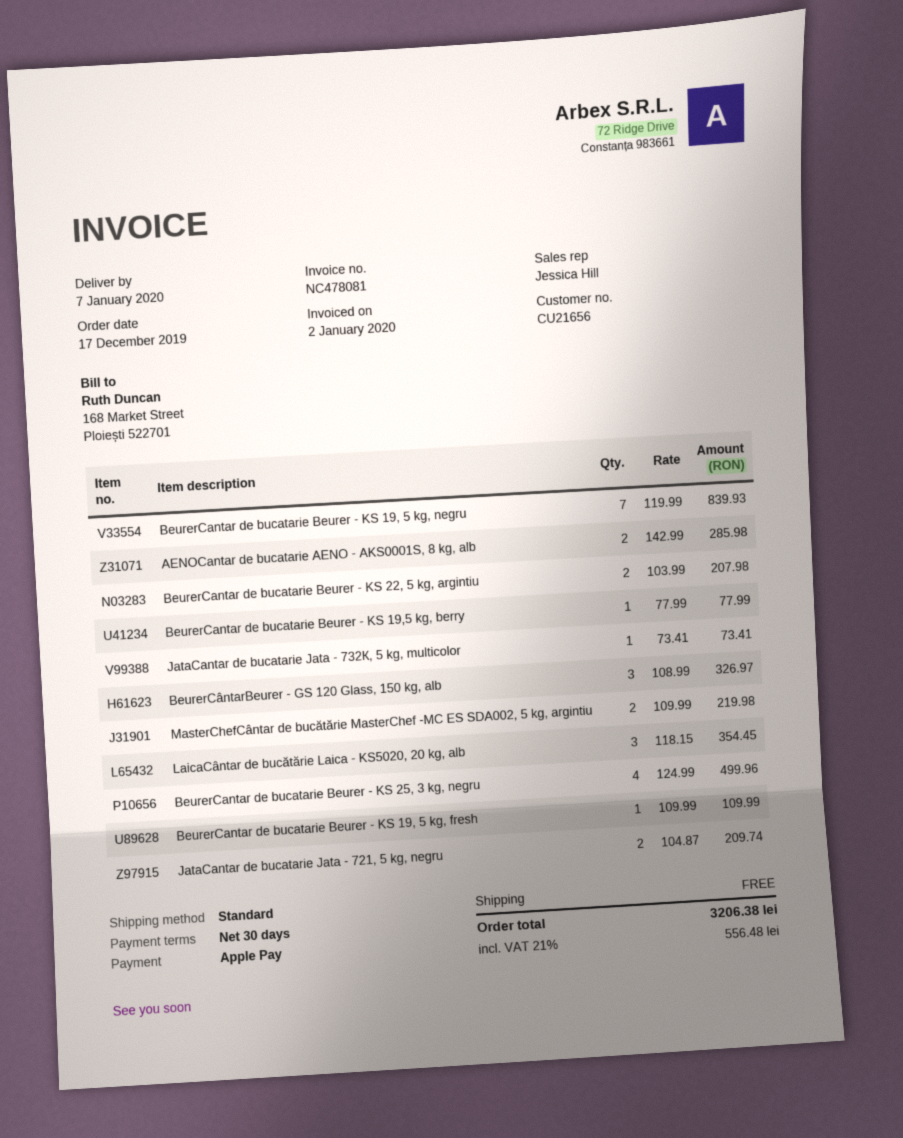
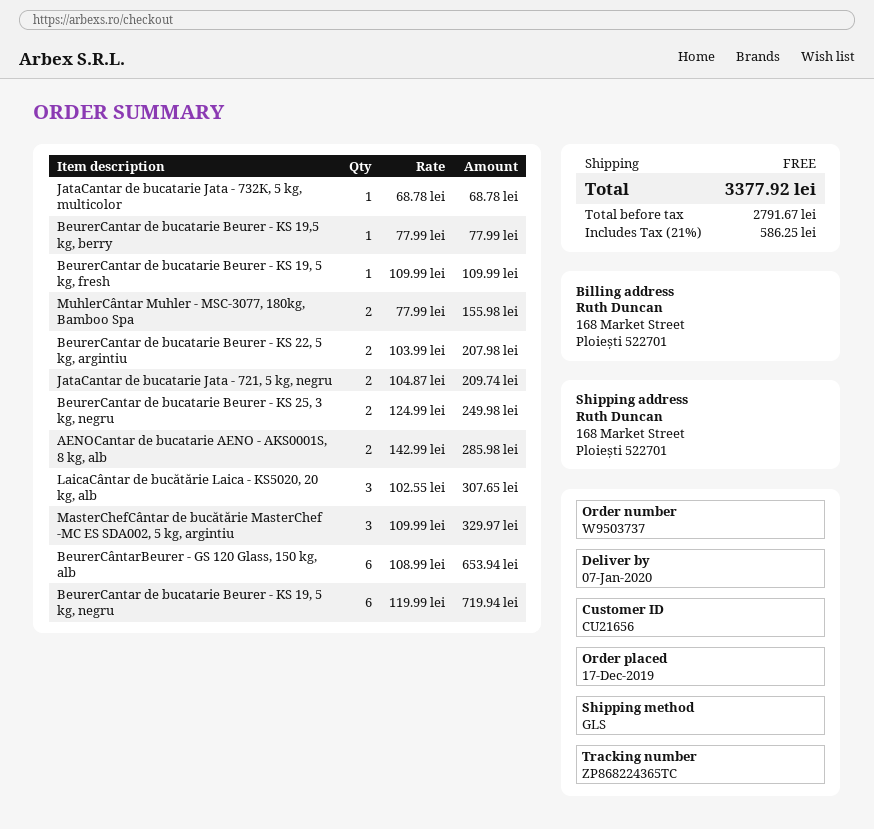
shipping method: standard -> GLS
BeurerCantar de bucatarie Beurer - KS 19, 5 kg, negru: 7 x 119.99 = 839.93 -> 6 x 119.99 = 719.94
JataCantar de bucatarie Jata - 732К, 5 kg, multicolor: 1 x 73.41 = 73.41 -> 1 x 68.78 = 68.78
BeurerCântarBeurer - GS 120 Glass, 150 kg, alb: 3 x 108.99 = 326.97 -> 6 x 108.99 = 653.94
MasterChefCântar de bucătărie MasterChef -MC ES SDA002, 5 kg, argintiu: 2 x 109.99 = 219.98 -> 3 x 109.99 = 329.97
LaicaCântar de bucătărie Laica - KS5020, 20 kg, alb: 3 x 118.15 = 354.45 -> 3 x 102.55 = 307.65
BeurerCantar de bucatarie Beurer - KS 25, 3 kg, negru: 4 x 124.99 = 499.96 -> 2 x 124.99 = 249.98
MuhlerCântar Muhler - MSC-3077, 180kg, Bamboo Spa: none -> 2 x 77.99 = 155.98
tax: 21% = 556.48 -> 21% = 586.25
total: 3206.38 -> 3377.92

